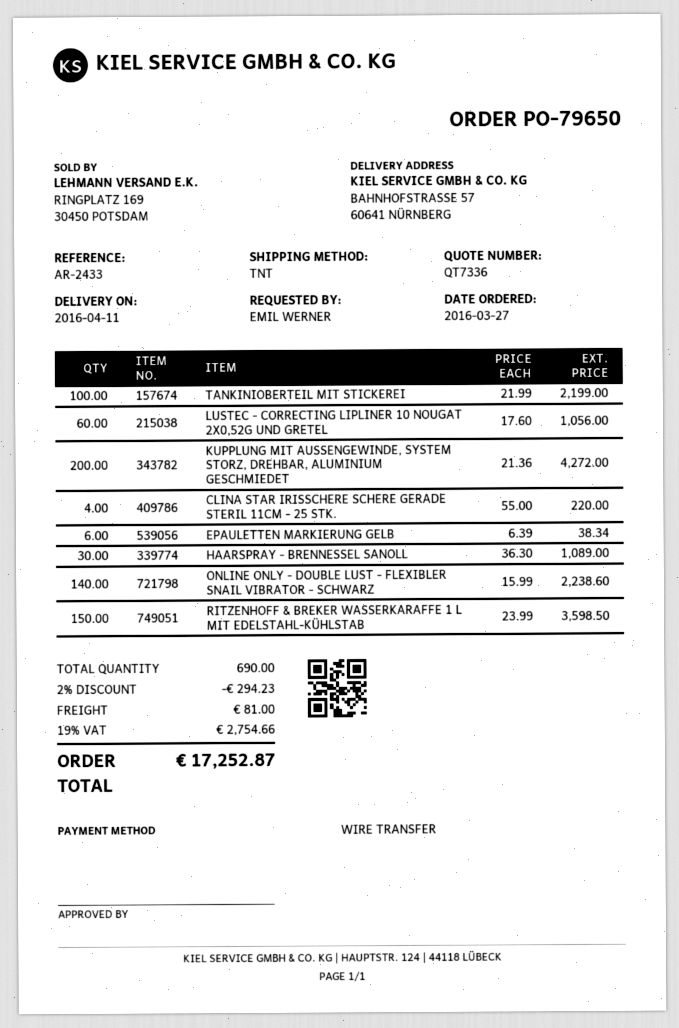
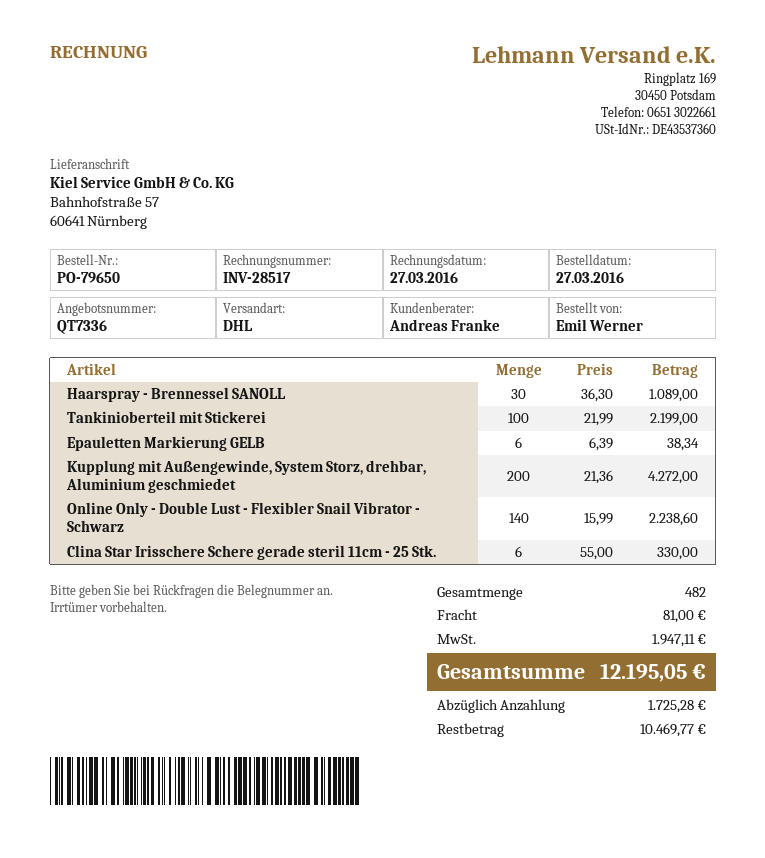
shipping method: TNT -> DHL
LUSTEC - CORRECTING LIPLINER 10 NOUGAT 2X0,52G UND GRETEL: 60 x 17.60 = 1056.00 -> none
CLINA STAR IRISSCHERE SCHERE GERADE STERIL 11CM - 25 STK.: 4 x 55.00 = 220.00 -> 6 x 55.00 = 330.00
RITZENHOFF & BREKER WASSERKARAFFE 1 L MIT EDELSTAHL-KÜHLSTAB: 150 x 23.99 = 3598.50 -> none
total quantity: 690 -> 482
discount: 2% = 294.23 -> none
tax: 2754.66 -> 1947.11
total: 17252.87 -> 12195.05

